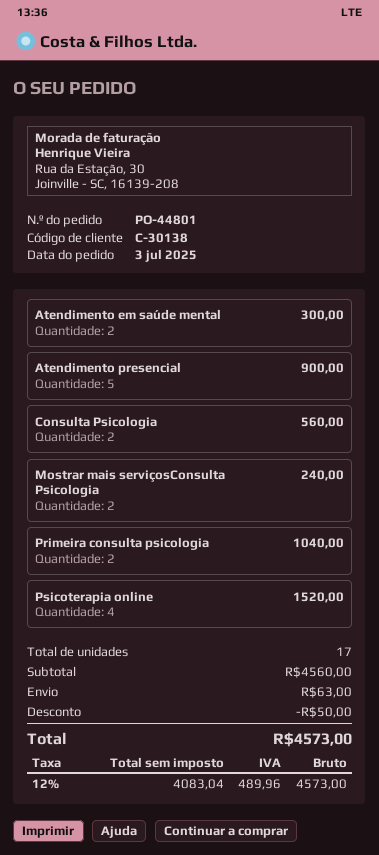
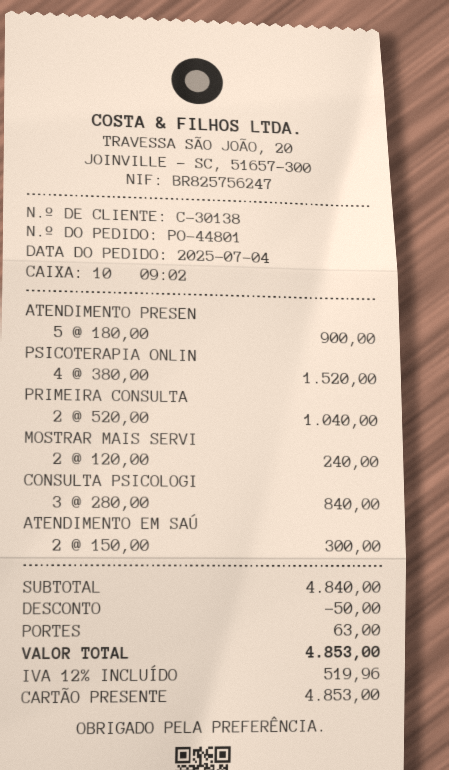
order date: 2025-07-03 -> 2025-07-04
Consulta Psicologia: 2 for 560.00 -> 3 for 840.00
subtotal: 4560.00 -> 4840.00
tax: 12% = 489.96 -> 12% = 519.96
total: 4573.00 -> 4853.00

